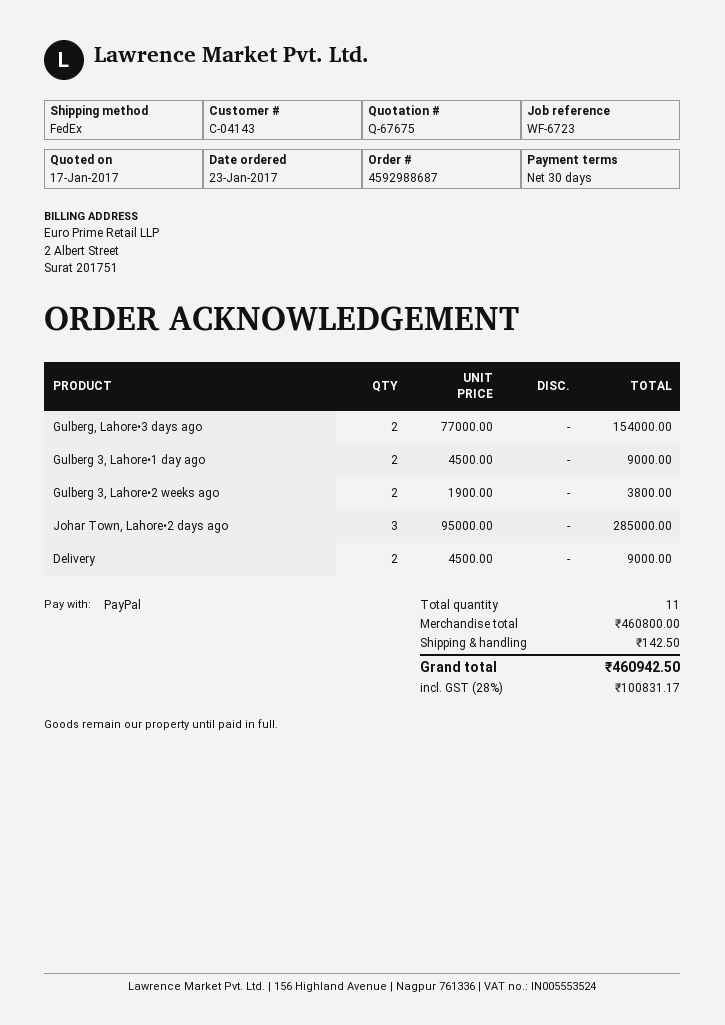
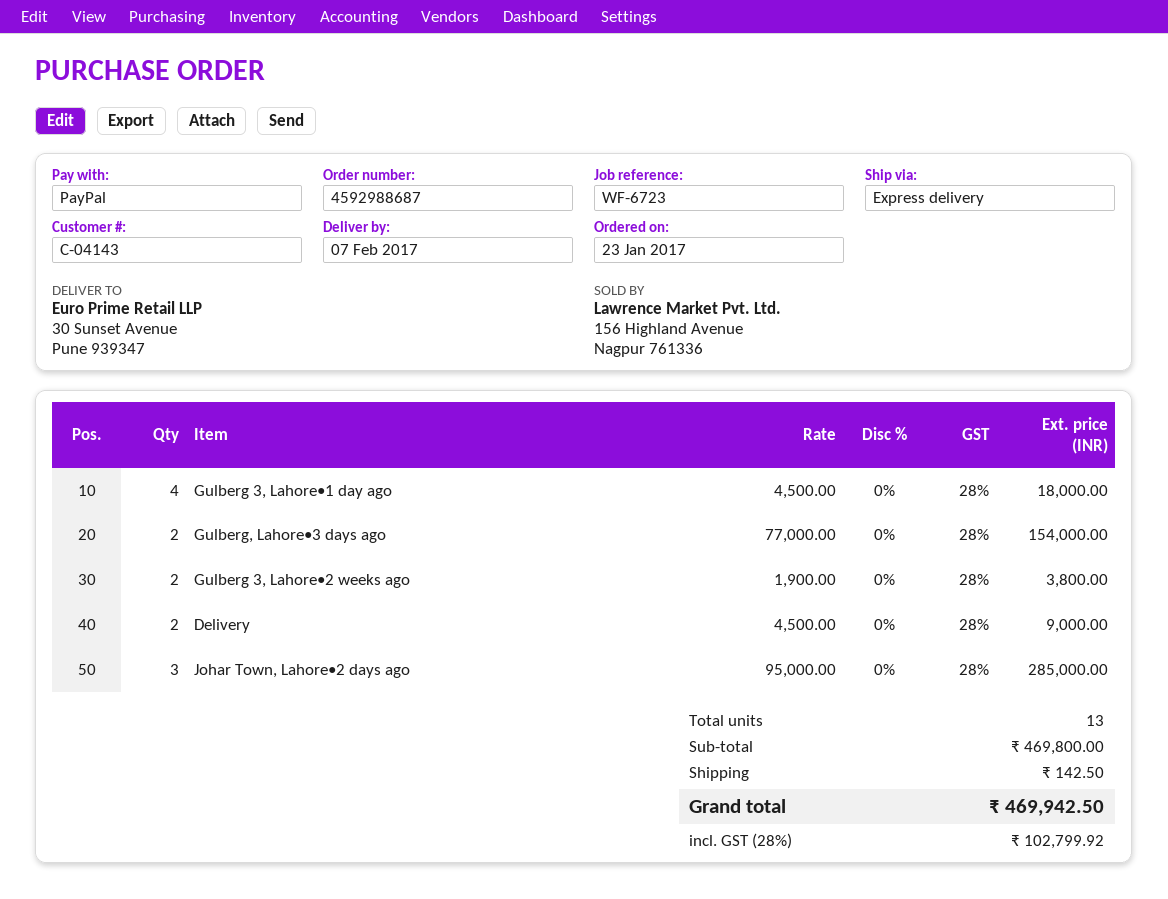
shipping method: FedEx -> express
Gulberg 3, Lahore•1 day ago: 2 x 4500.00 = 9000.00 -> 4 x 4500.00 = 18000.00
total quantity: 11 -> 13
subtotal: 460800.00 -> 469800.00
tax: 28% = 100831.17 -> 28% = 102799.92
total: 460942.50 -> 469942.50

